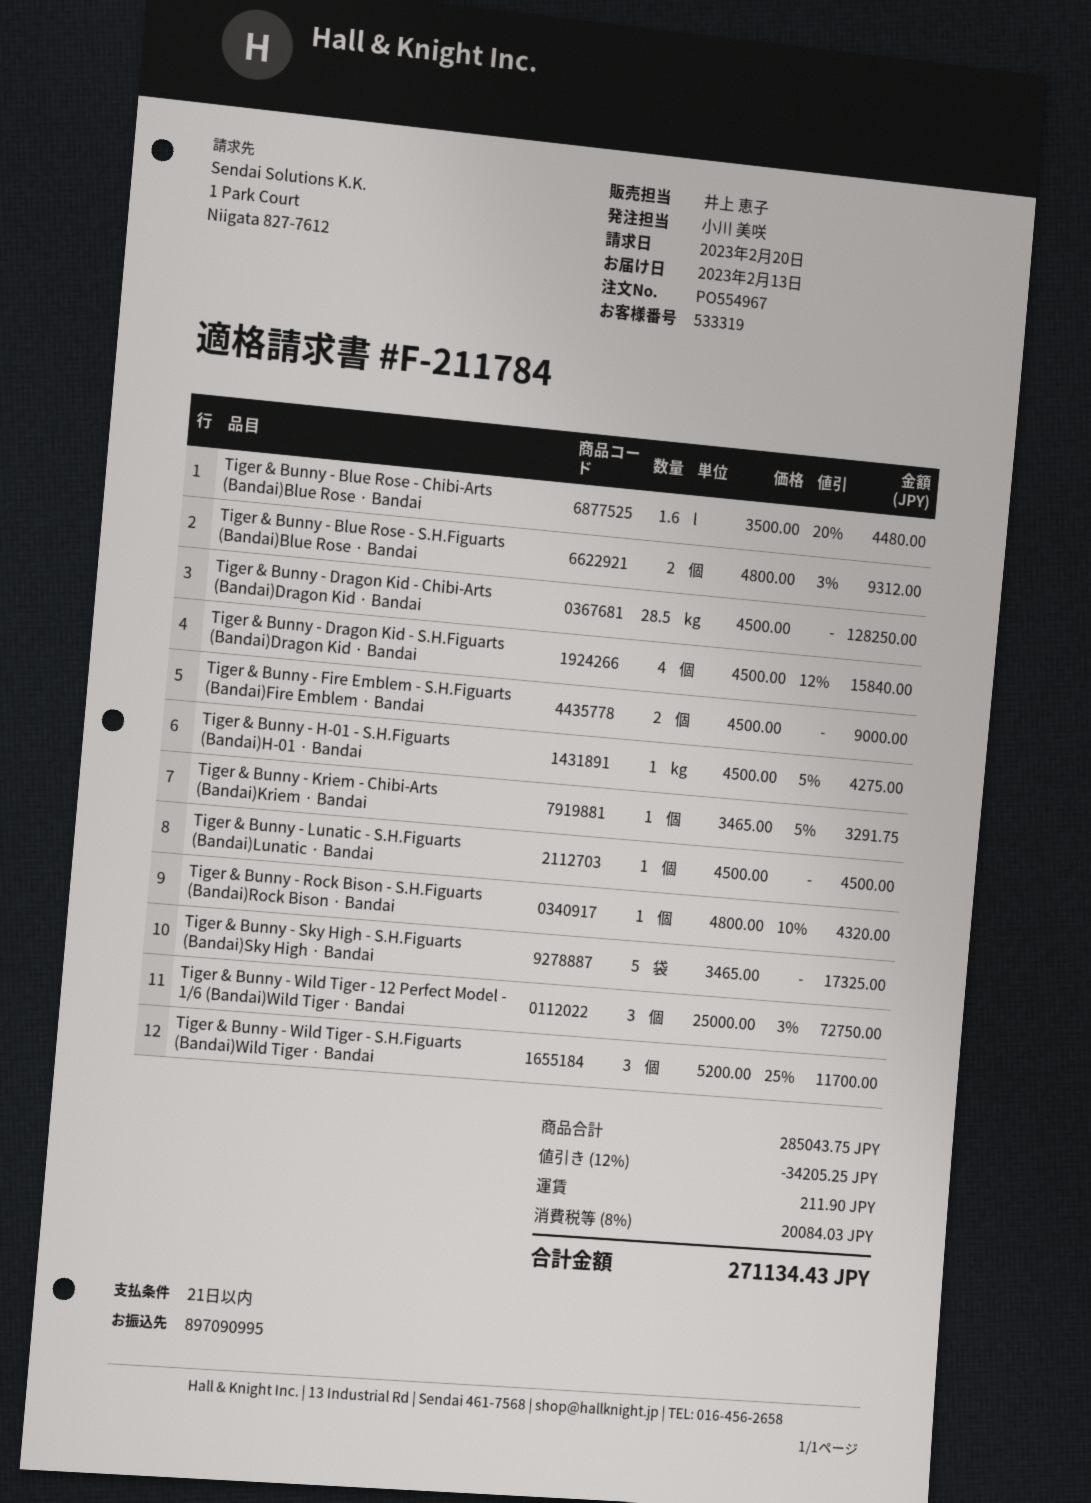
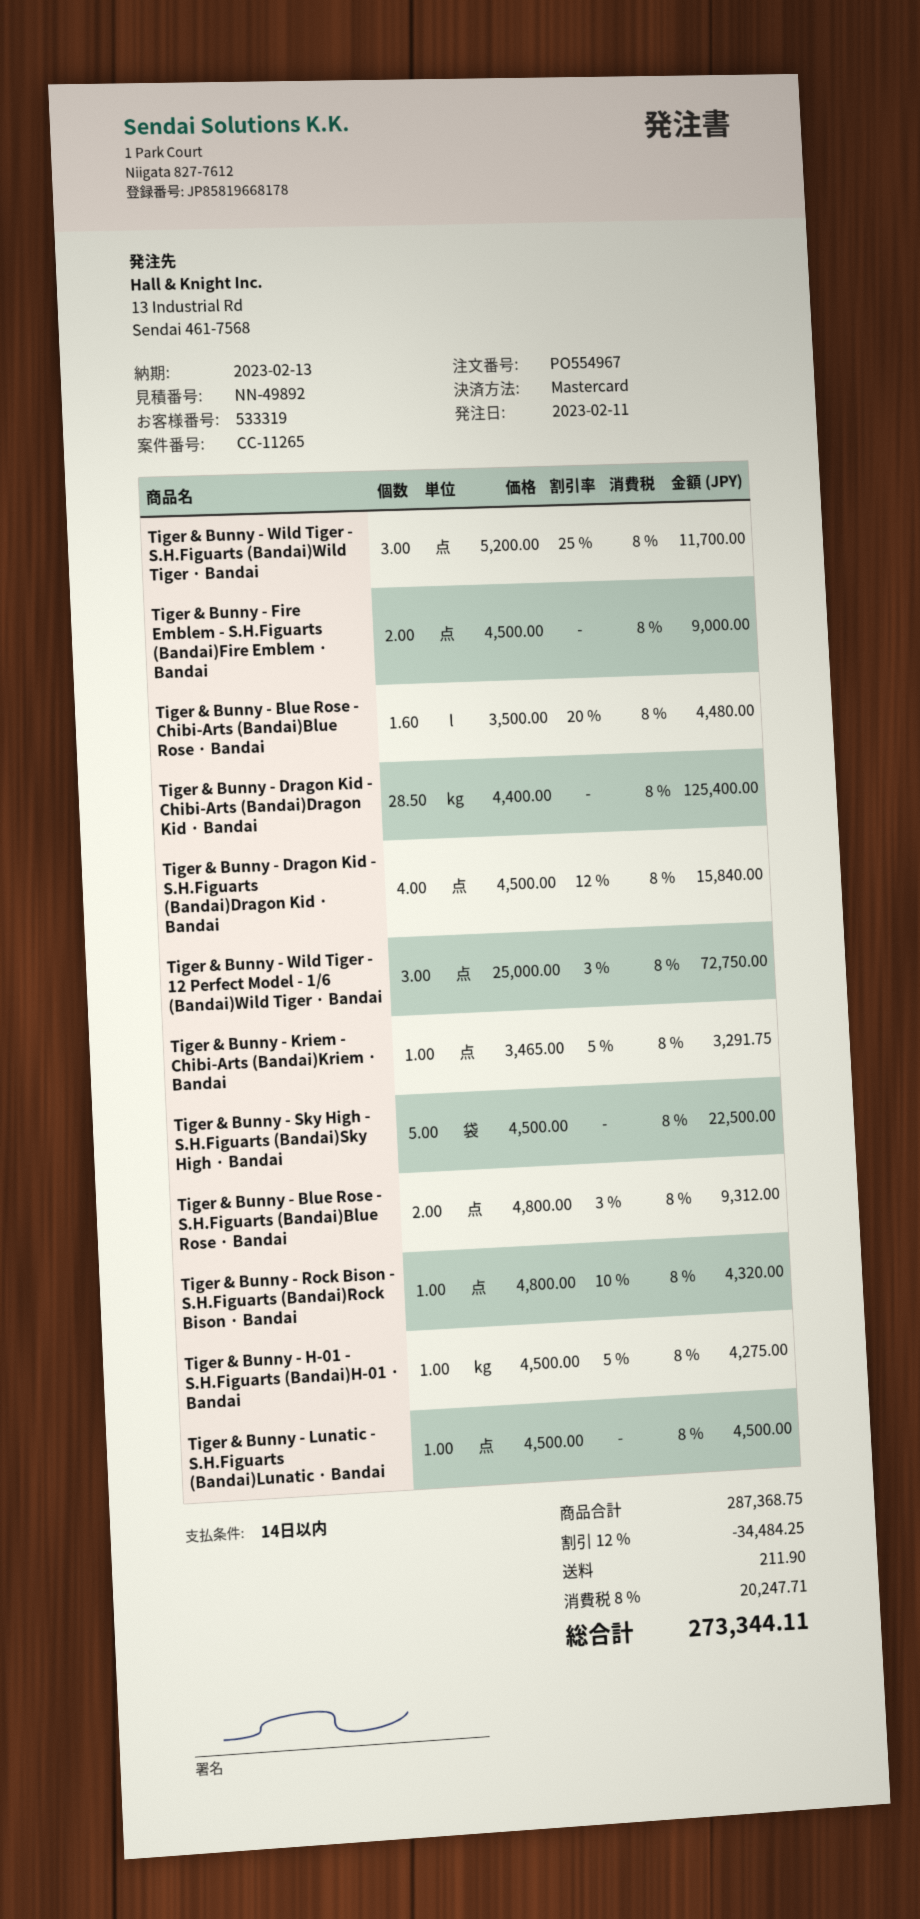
payment terms: 21 days -> 14 days
Tiger & Bunny - Dragon Kid - Chibi-Arts (Bandai)Dragon Kid · Bandai: 28.5 x 4500.00 = 128250.00 -> 28.5 x 4400.00 = 125400.00
Tiger & Bunny - Sky High - S.H.Figuarts (Bandai)Sky High · Bandai: 5 x 3465.00 = 17325.00 -> 5 x 4500.00 = 22500.00
subtotal: 285043.75 -> 287368.75
discount: 12% = 34205.25 -> 12% = 34484.25
tax: 8% = 20084.03 -> 8% = 20247.71
total: 271134.43 -> 273344.11

